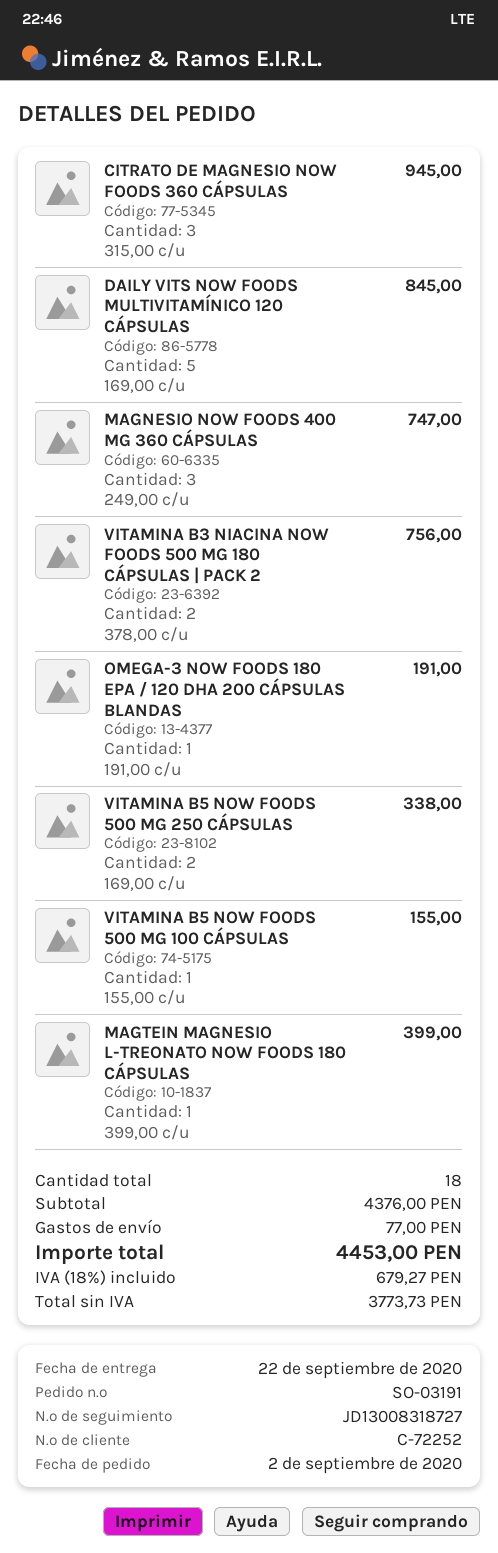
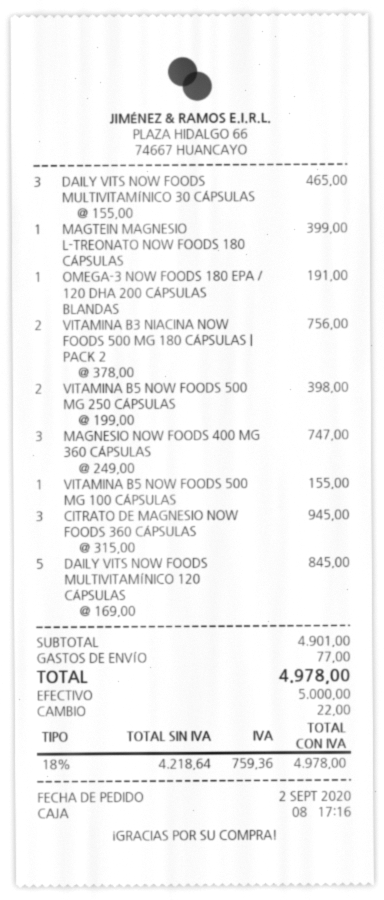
VITAMINA B5 NOW FOODS 500 MG 250 CÁPSULAS: 2 x 169.00 = 338.00 -> 2 x 199.00 = 398.00
DAILY VITS NOW FOODS MULTIVITAMÍNICO 30 CÁPSULAS: none -> 3 x 155.00 = 465.00
subtotal: 4376.00 -> 4901.00
net: 3773.73 -> 4218.64
tax: 18% = 679.27 -> 18% = 759.36
total: 4453.00 -> 4978.00

